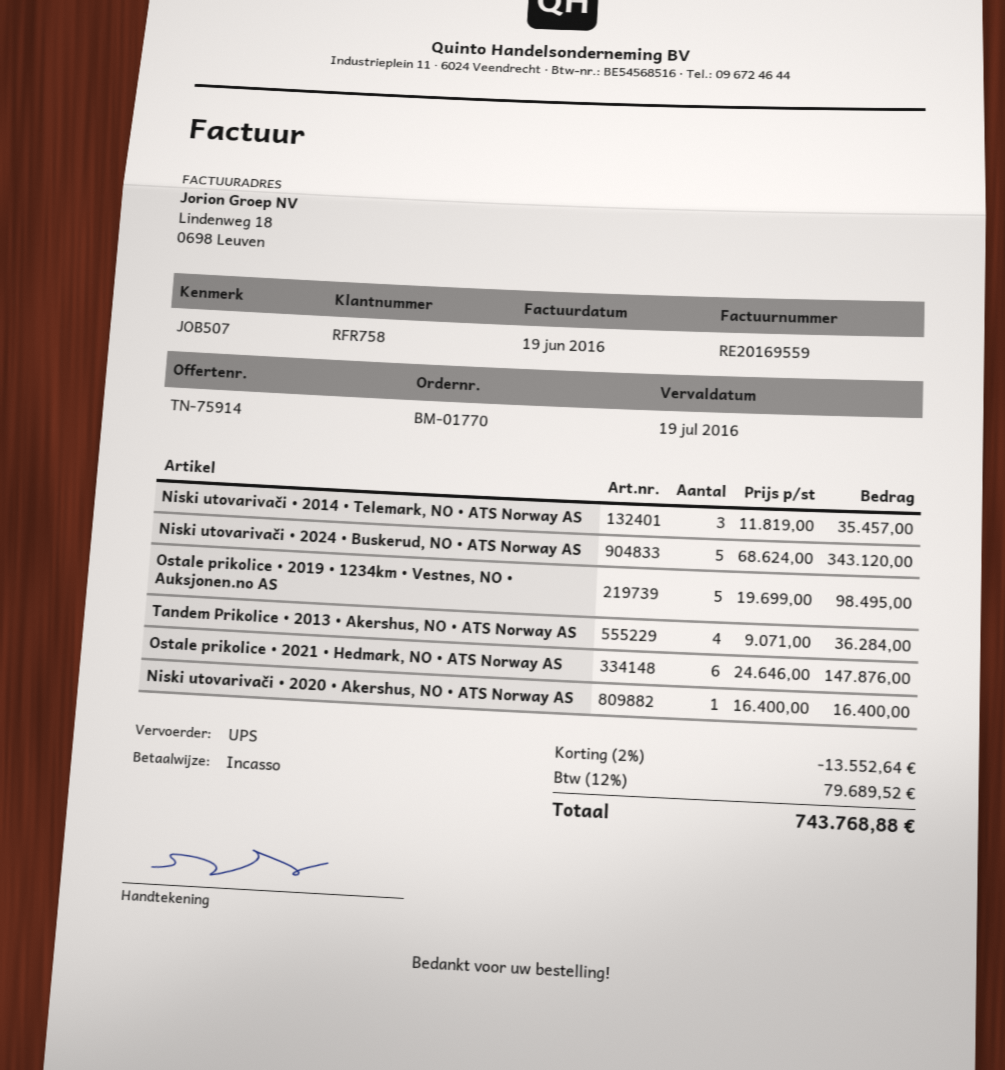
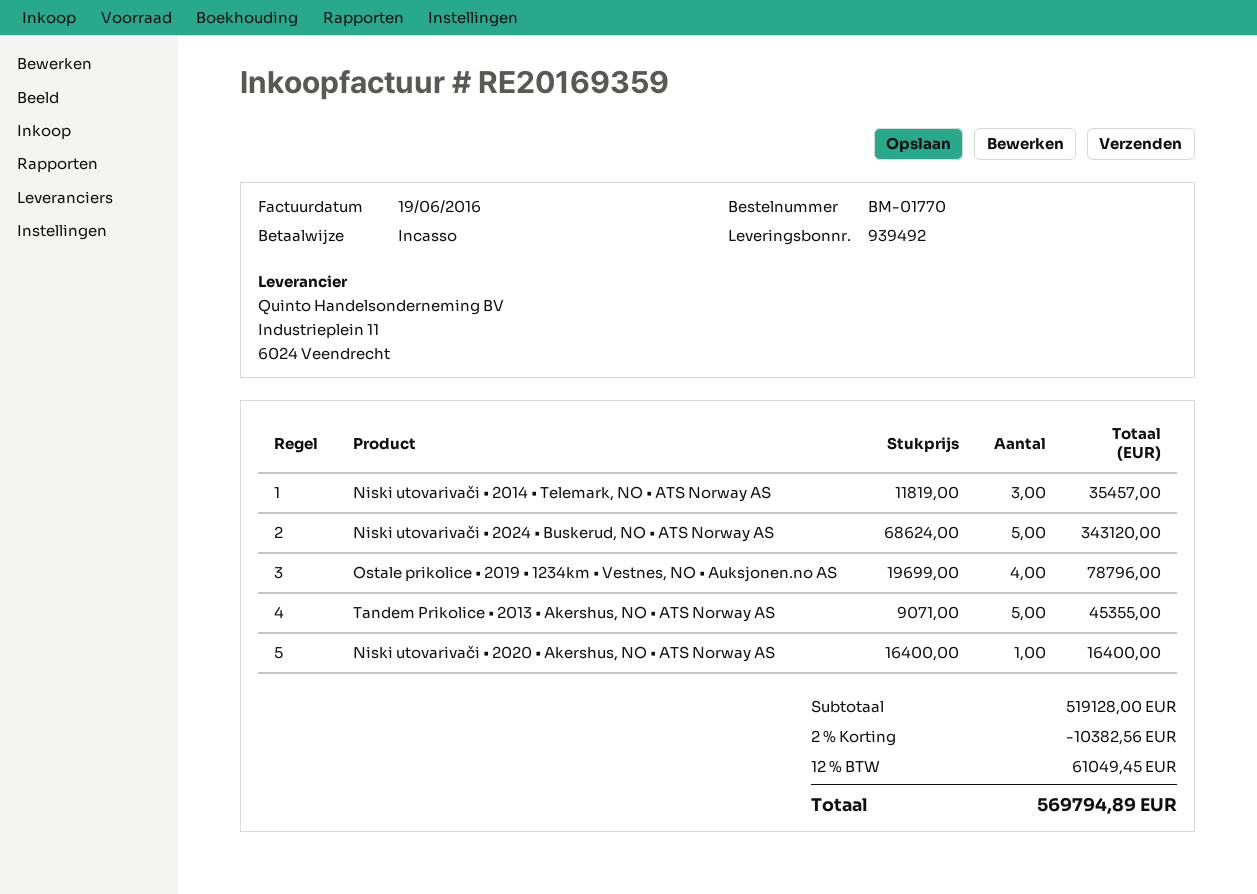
invoice number: RE20169559 -> RE20169359
Ostale prikolice • 2019 • 1234km • Vestnes, NO • Auksjonen.no AS: 5 x 19699.00 = 98495.00 -> 4 x 19699.00 = 78796.00
Tandem Prikolice • 2013 • Akershus, NO • ATS Norway AS: 4 x 9071.00 = 36284.00 -> 5 x 9071.00 = 45355.00
Ostale prikolice • 2021 • Hedmark, NO • ATS Norway AS: 6 x 24646.00 = 147876.00 -> none
discount: 2% = 13552.64 -> 2% = 10382.56
tax: 12% = 79689.52 -> 12% = 61049.45
total: 743768.88 -> 569794.89

